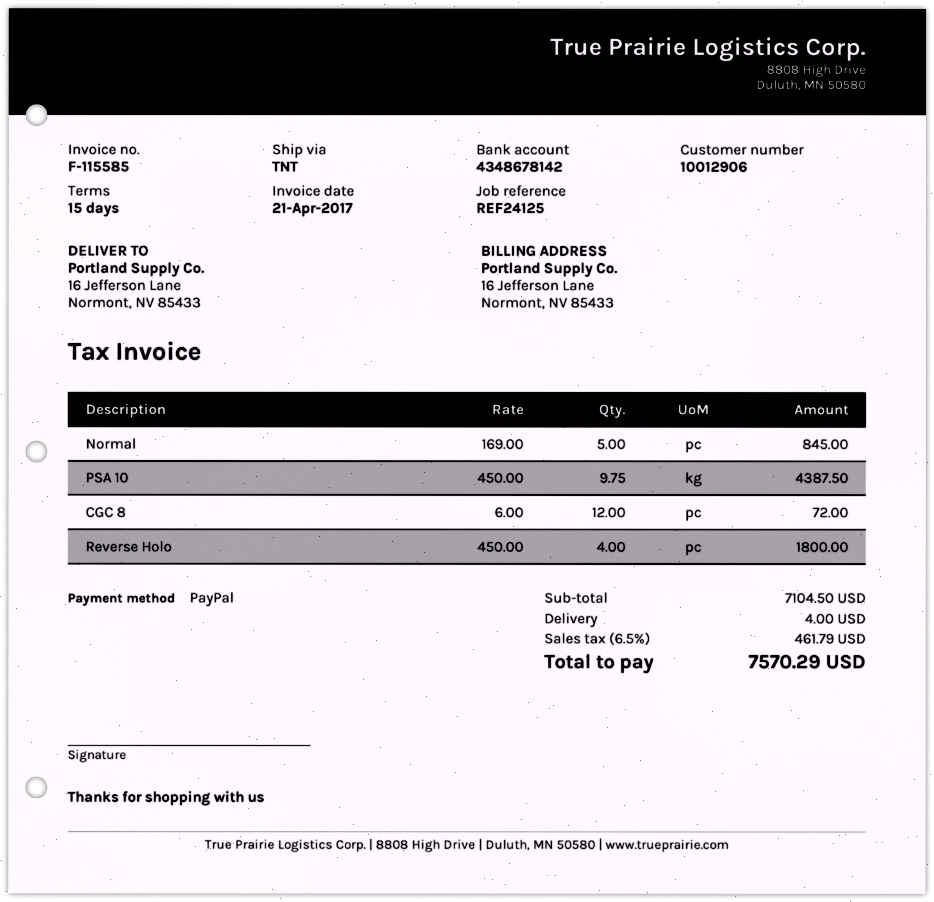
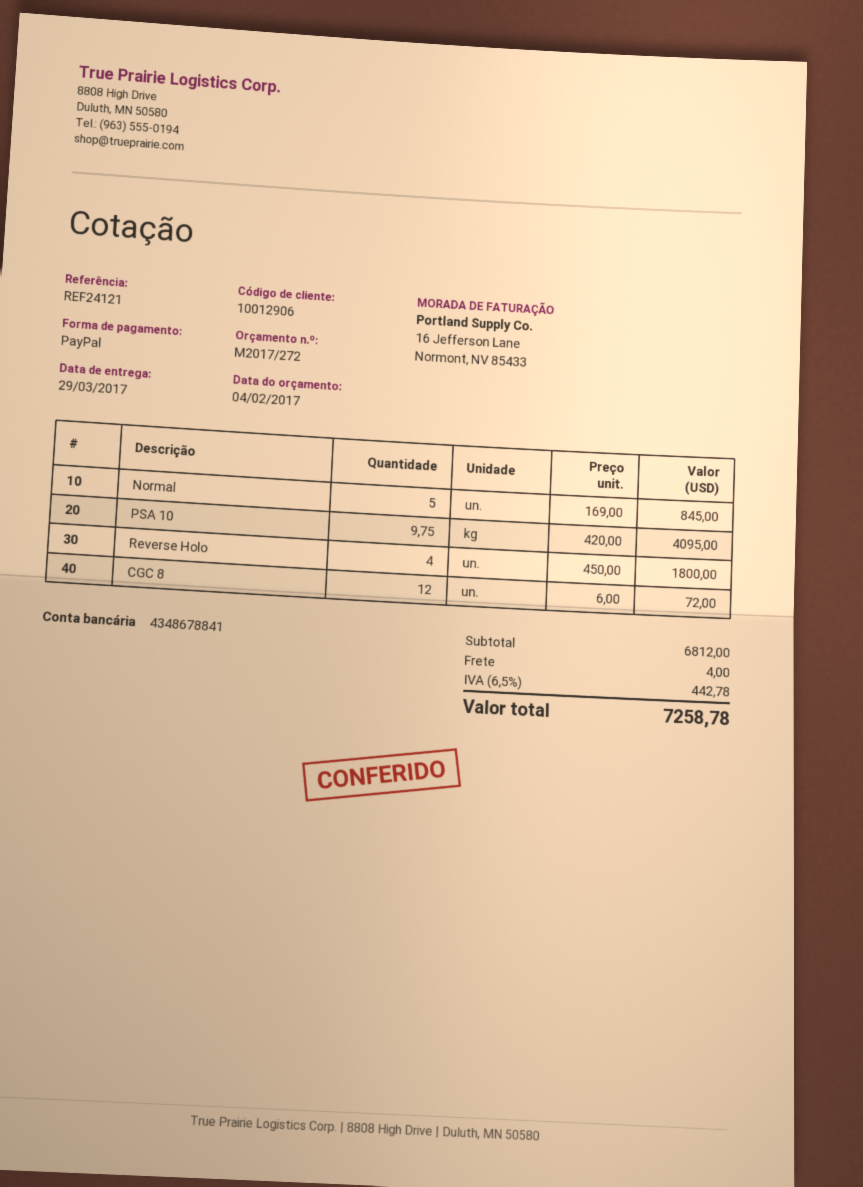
reference: REF24125 -> REF24121
bank account: 4348678142 -> 4348678841
PSA 10: 9.75 x 450.00 = 4387.50 -> 9.75 x 420.00 = 4095.00
subtotal: 7104.50 -> 6812.00
tax: 6.5% = 461.79 -> 6.5% = 442.78
total: 7570.29 -> 7258.78

